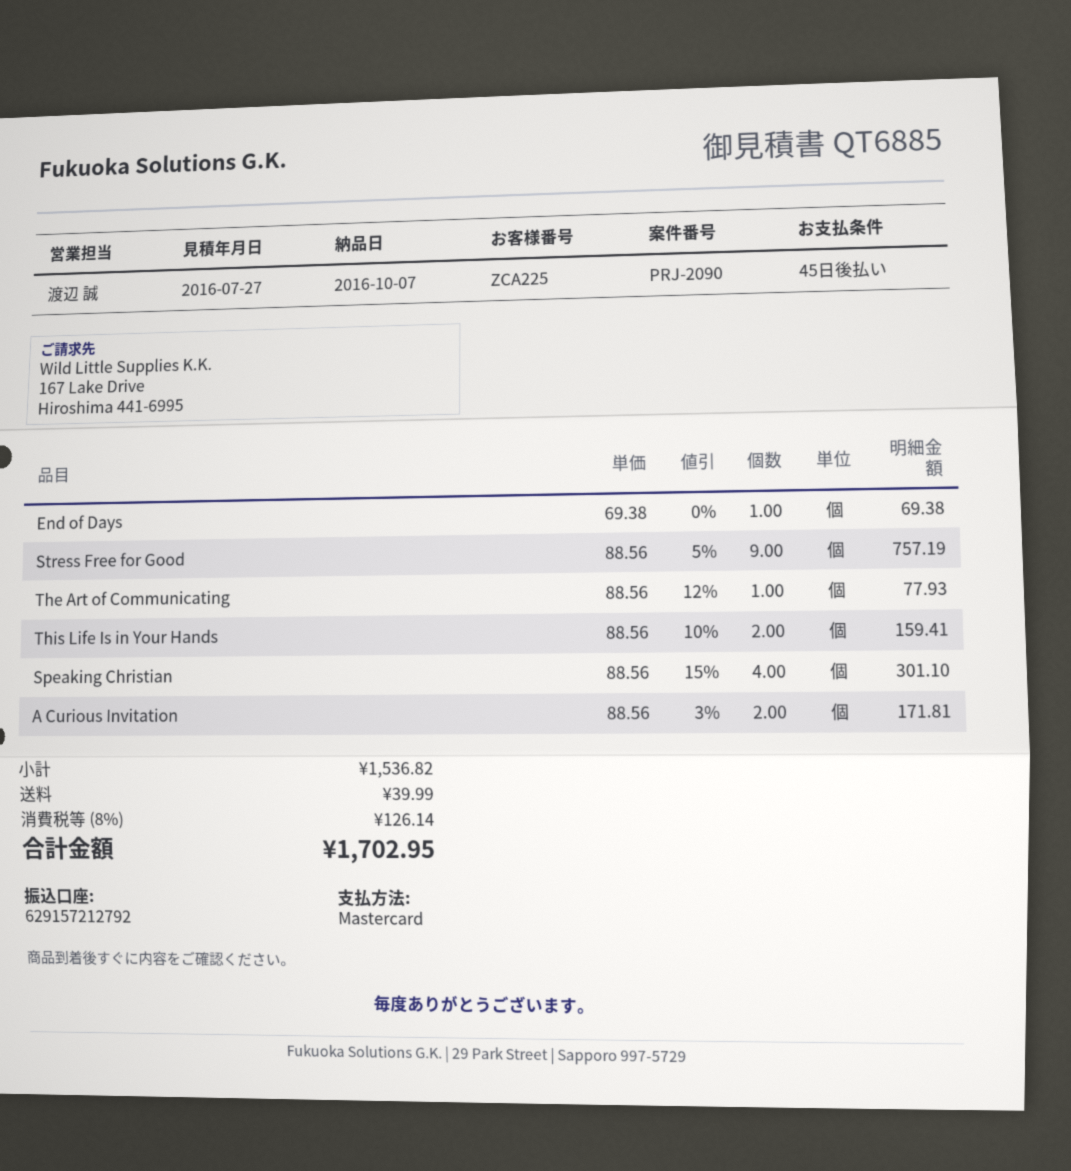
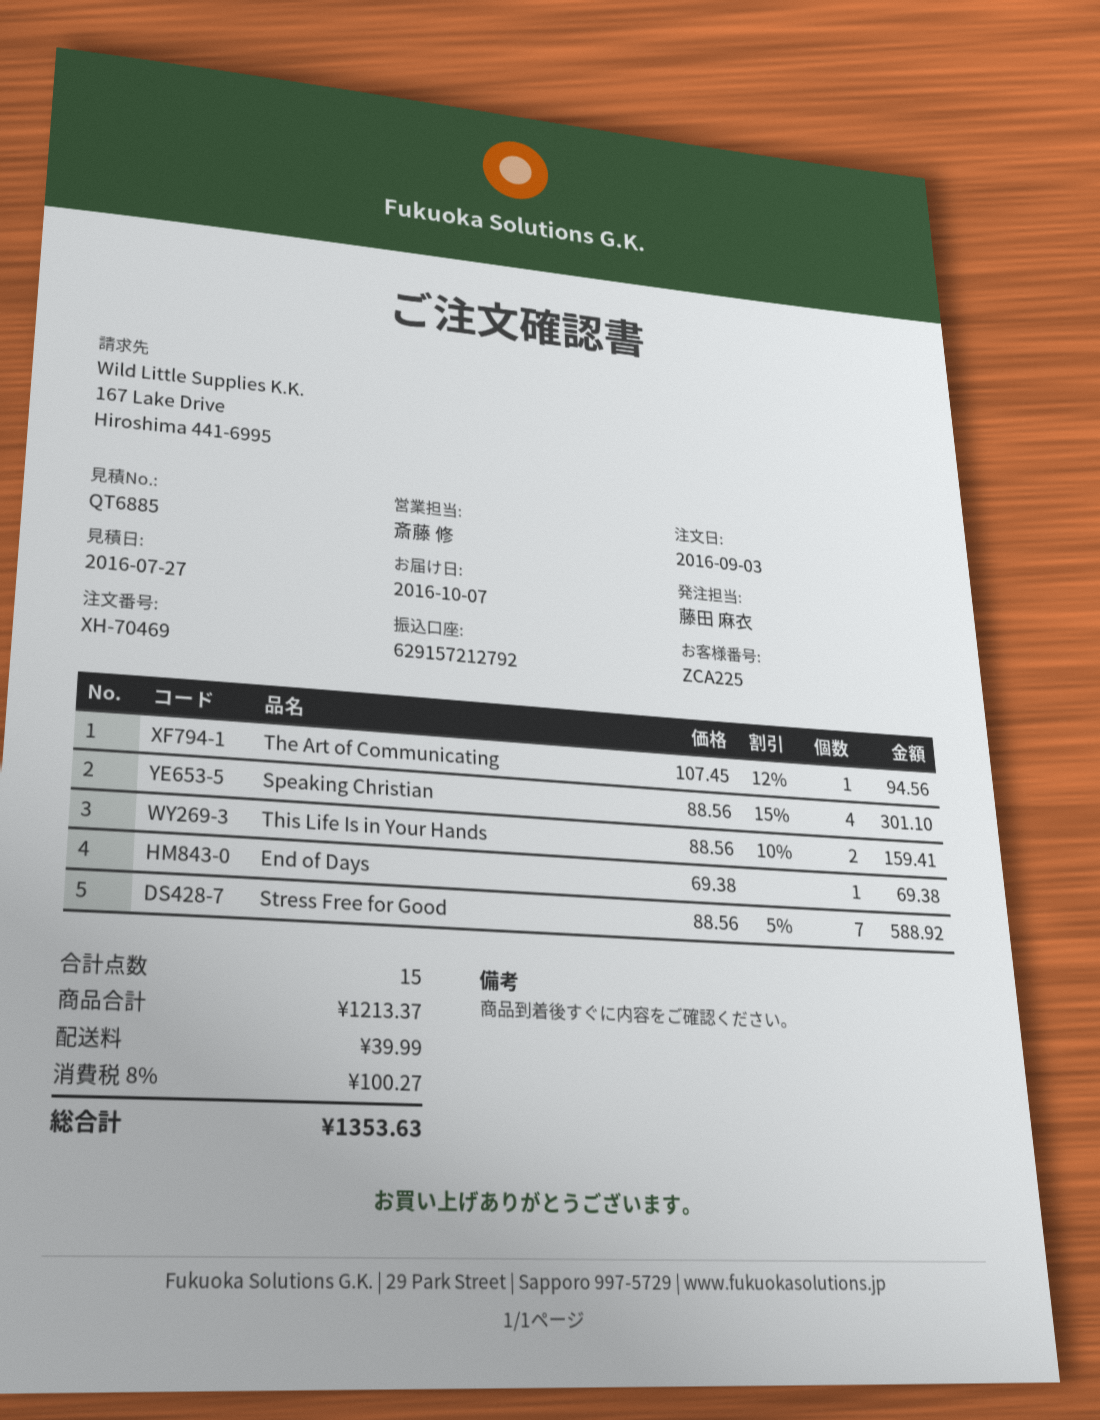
sales rep: 渡辺 誠 -> 斎藤 修
Stress Free for Good: 9 x 88.56 - 5% = 757.19 -> 7 x 88.56 - 5% = 588.92
The Art of Communicating: 1 x 88.56 - 12% = 77.93 -> 1 x 107.45 - 12% = 94.56
A Curious Invitation: 2 x 88.56 - 3% = 171.81 -> none
subtotal: 1536.82 -> 1213.37
tax: 8% = 126.14 -> 8% = 100.27
total: 1702.95 -> 1353.63

